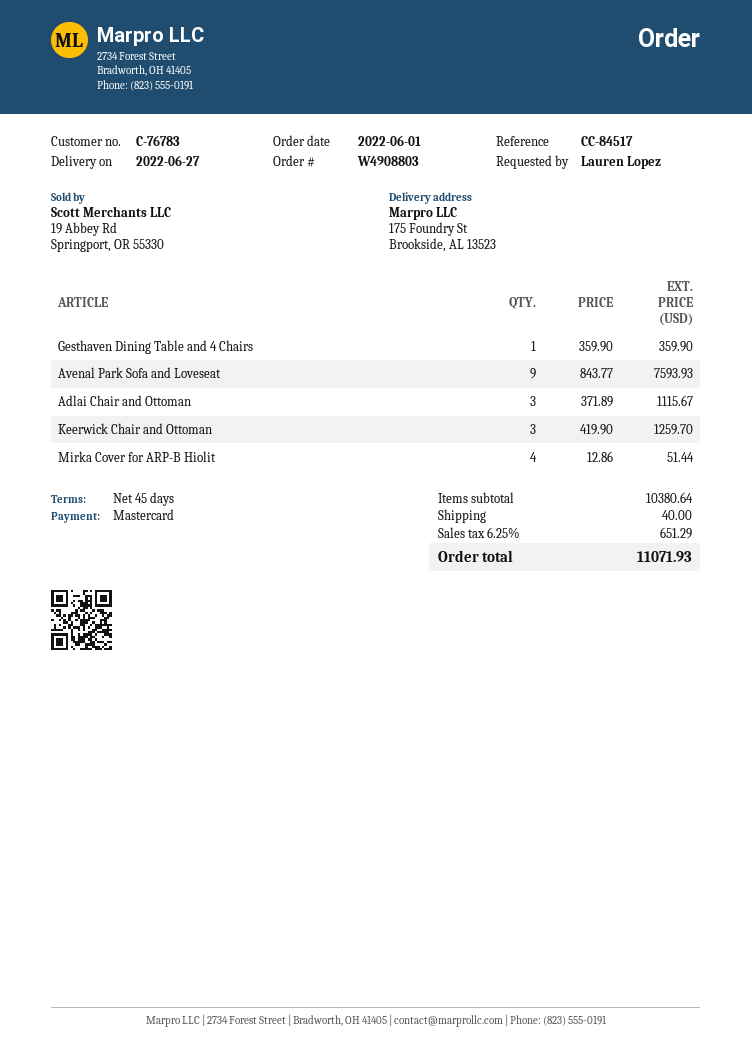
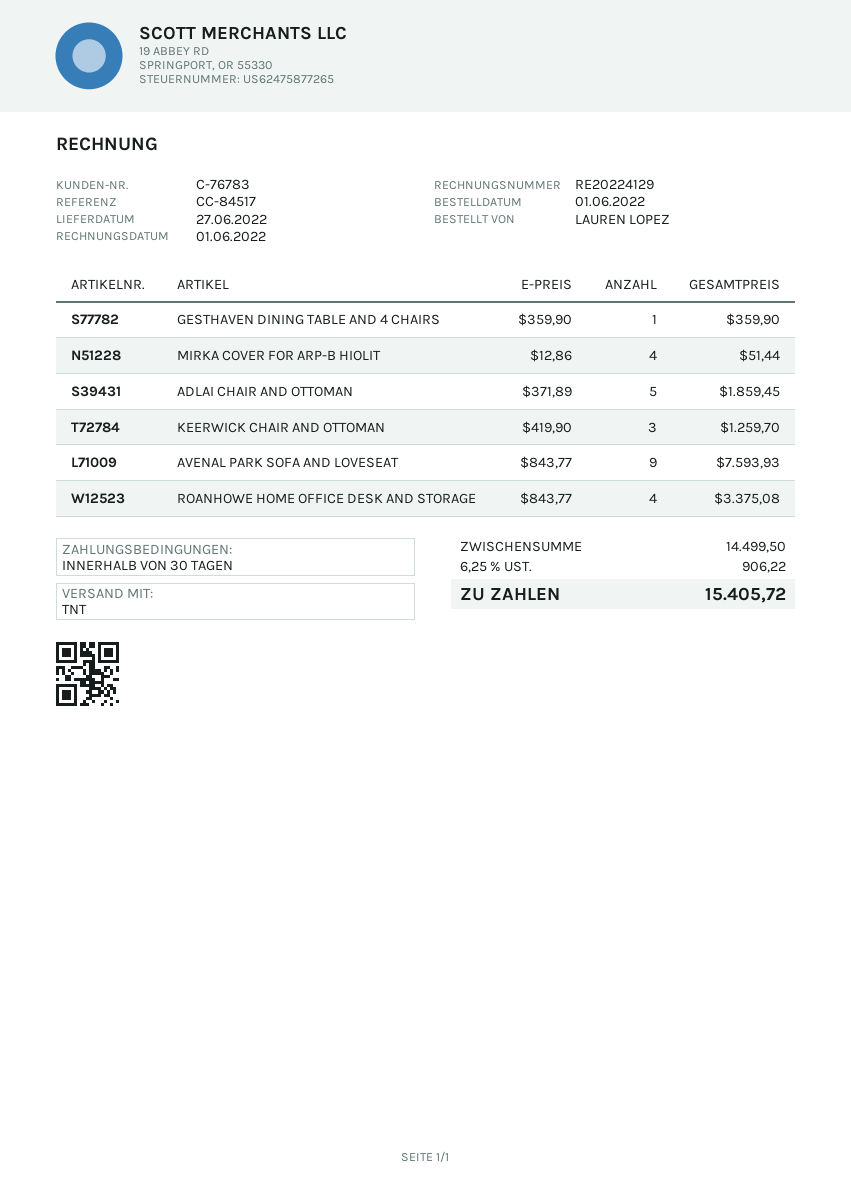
payment terms: 45 days -> 30 days
Adlai Chair and Ottoman: 3 x 371.89 = 1115.67 -> 5 x 371.89 = 1859.45
ROANHOWE HOME OFFICE DESK AND STORAGE: none -> 4 x 843.77 = 3375.08
subtotal: 10380.64 -> 14499.50
shipping: 40.00 -> none
tax: 6.25% = 651.29 -> 6.25% = 906.22
total: 11071.93 -> 15405.72

